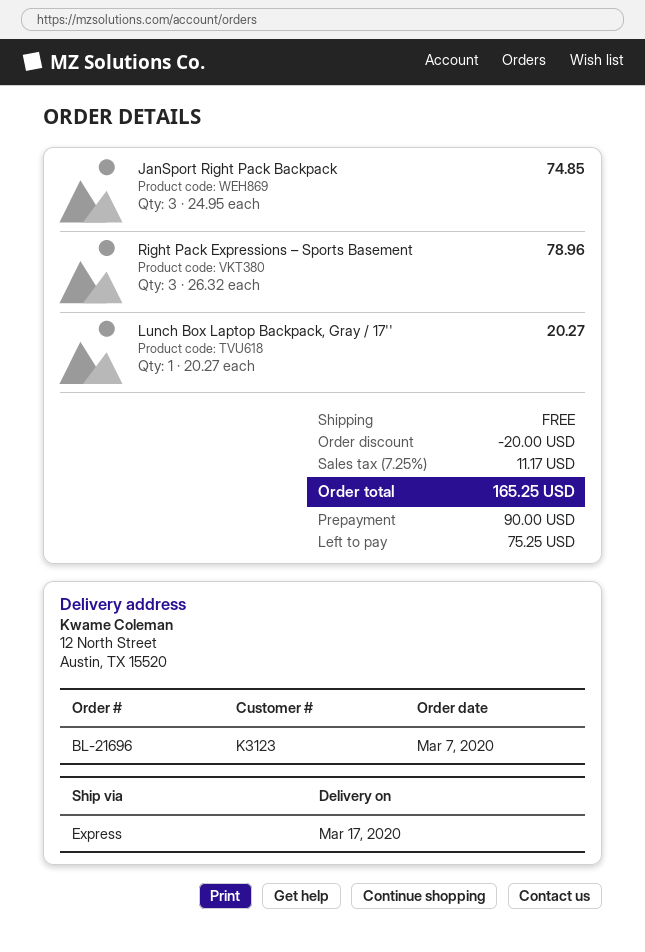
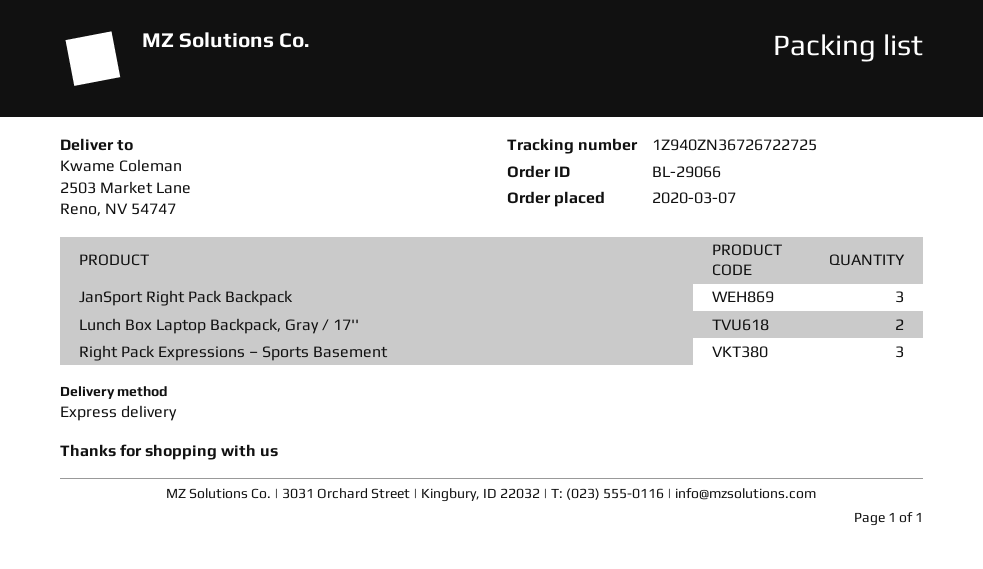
order number: BL-21696 -> BL-29066
ship to: 12 North Street, Austin, TX 15520 -> 2503 Market Lane, Reno, NV 54747
Lunch Box Laptop Backpack, Gray / 17'': 1 -> 2

